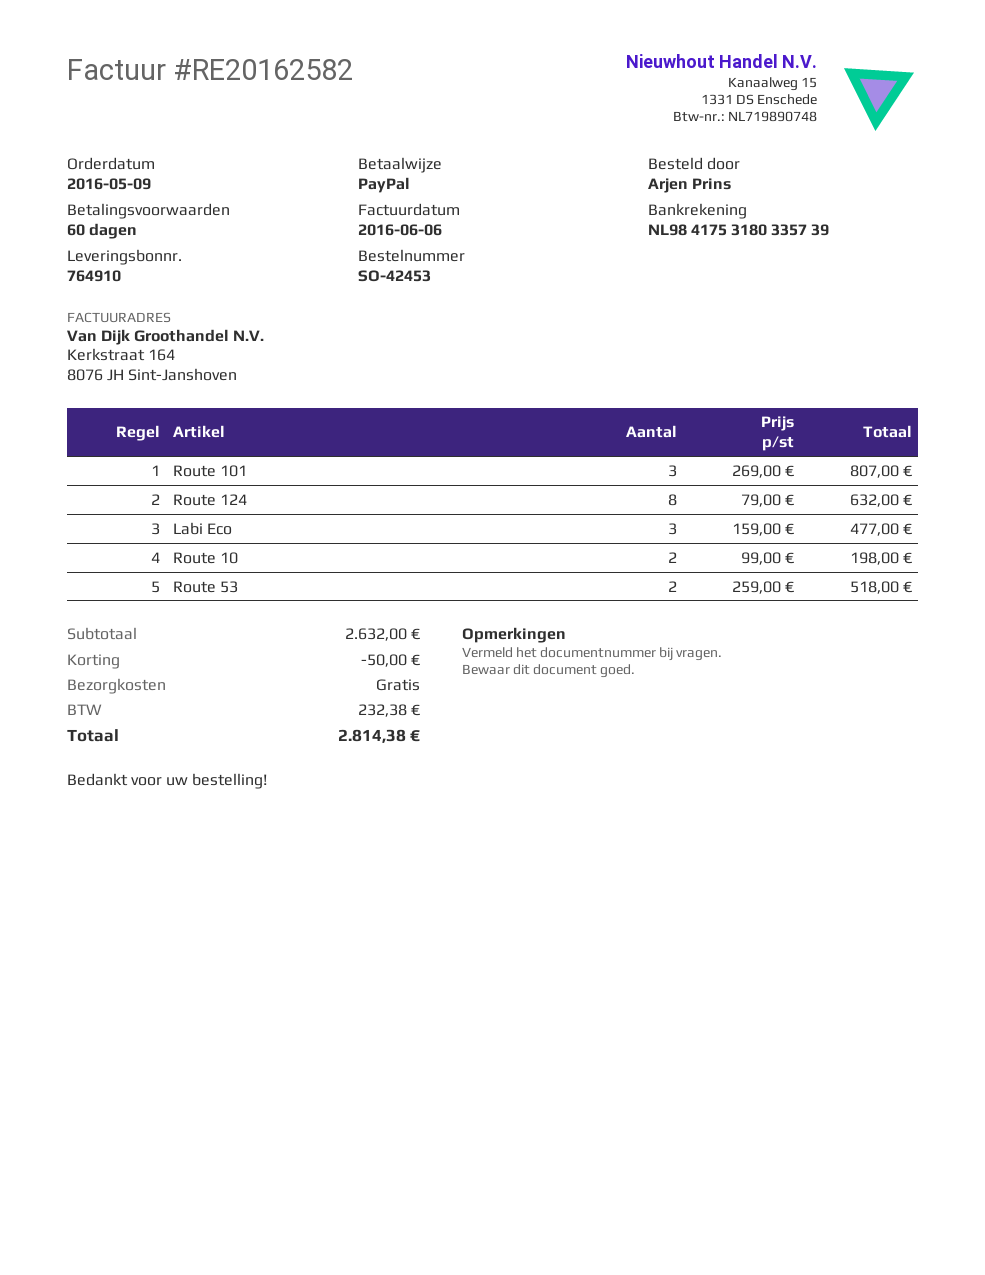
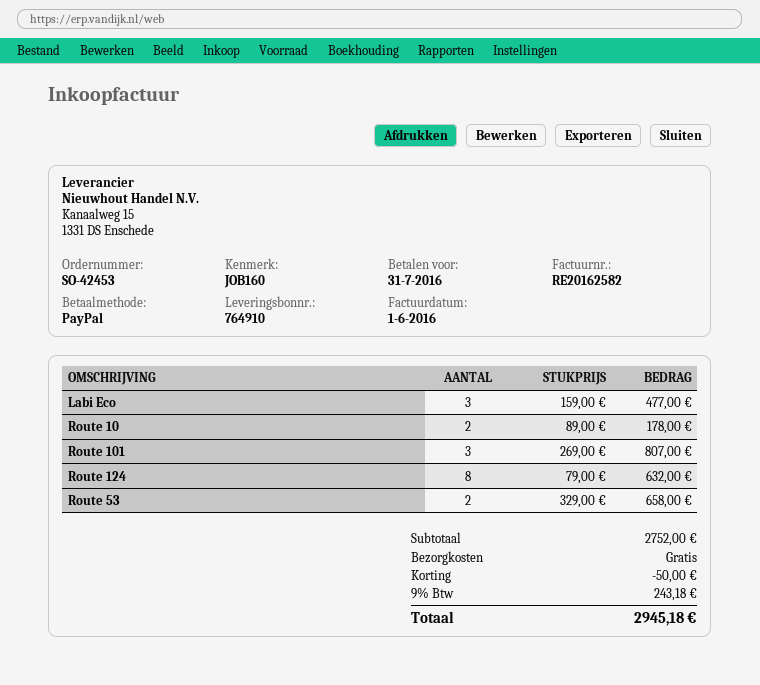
invoice date: 2016-06-06 -> 2016-06-01
Route 10: 2 x 99.00 = 198.00 -> 2 x 89.00 = 178.00
Route 53: 2 x 259.00 = 518.00 -> 2 x 329.00 = 658.00
subtotal: 2632.00 -> 2752.00
tax: 232.38 -> 243.18
total: 2814.38 -> 2945.18

